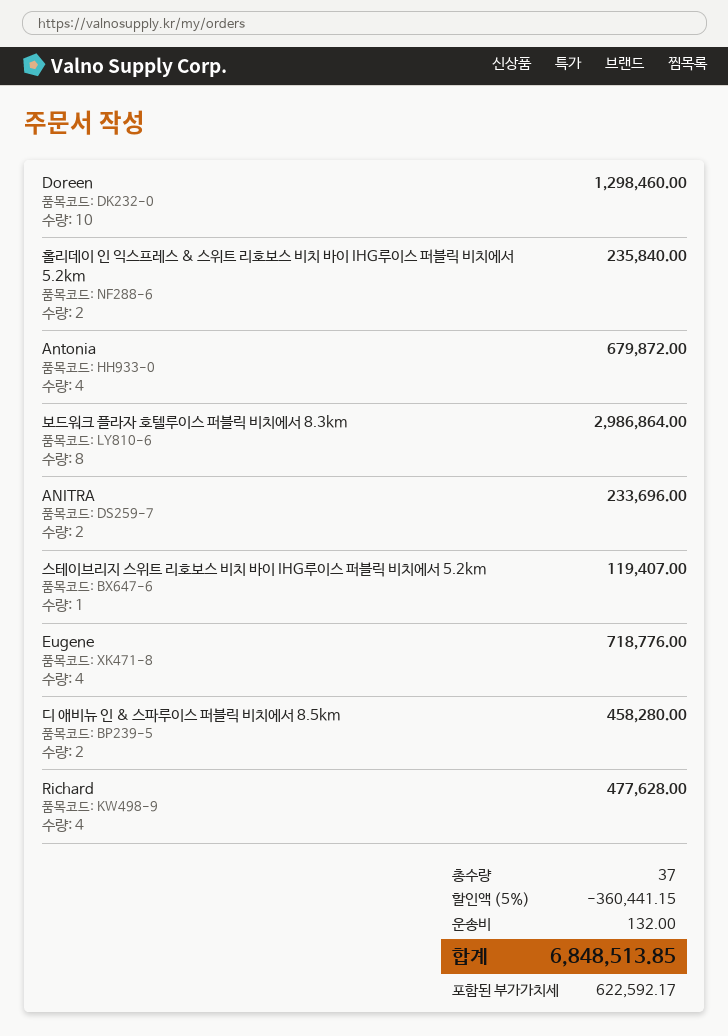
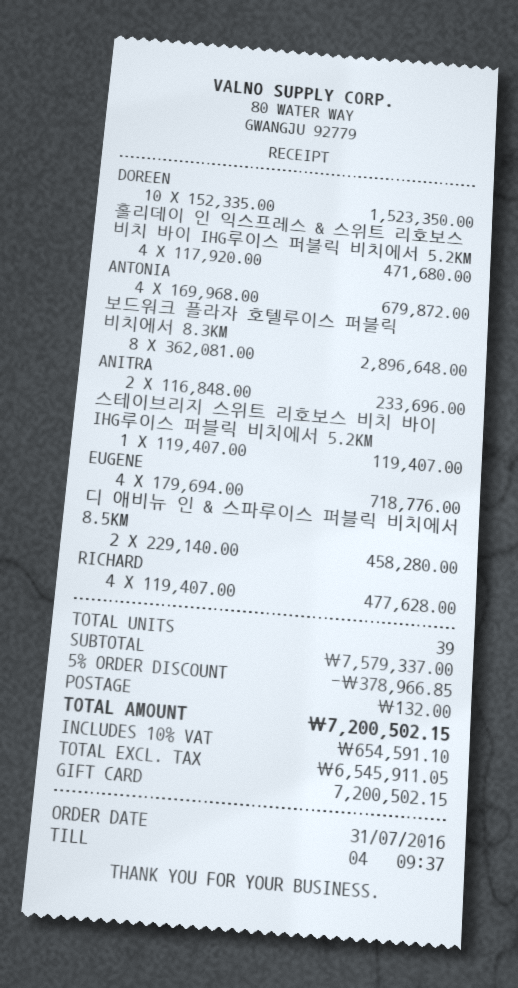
Doreen: 10 for 1298460.00 -> 10 for 1523350.00
홀리데이 인 익스프레스 & 스위트 리호보스 비치 바이 IHG루이스 퍼블릭 비치에서 5.2km: 2 for 235840.00 -> 4 for 471680.00
보드워크 플라자 호텔루이스 퍼블릭 비치에서 8.3km: 8 for 2986864.00 -> 8 for 2896648.00
total quantity: 37 -> 39
discount: 5% = 360441.15 -> 5% = 378966.85
tax: 622592.17 -> 654591.10
total: 6848513.85 -> 7200502.15

